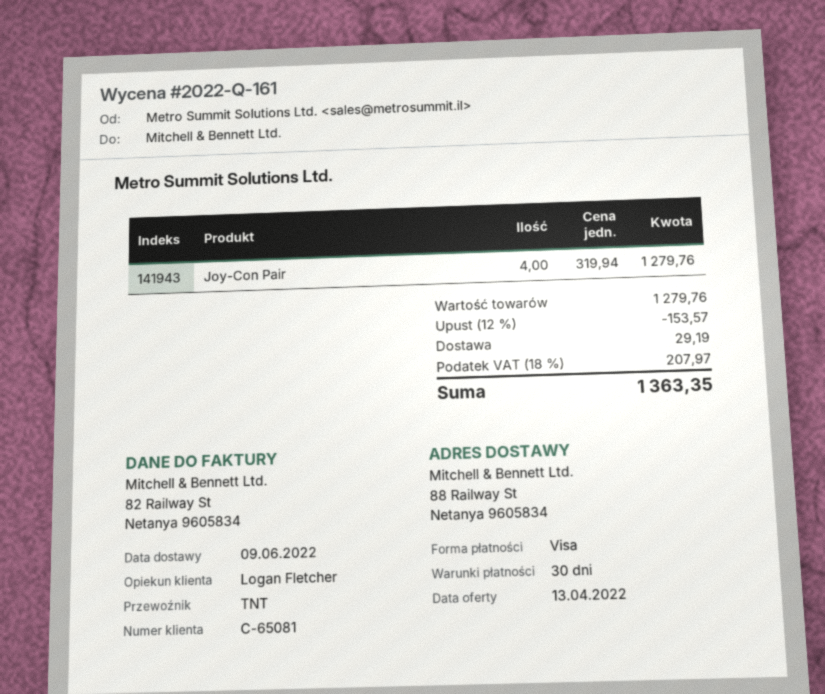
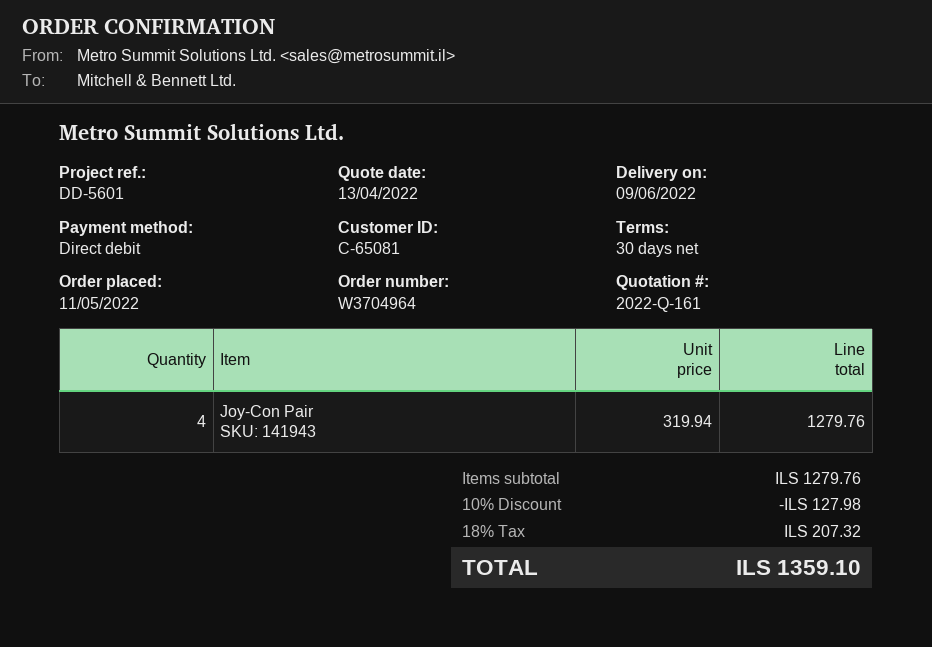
payment method: Visa -> direct debit
discount: 12% = 153.57 -> 10% = 127.98
shipping: 29.19 -> none
tax: 18% = 207.97 -> 18% = 207.32
total: 1363.35 -> 1359.10

